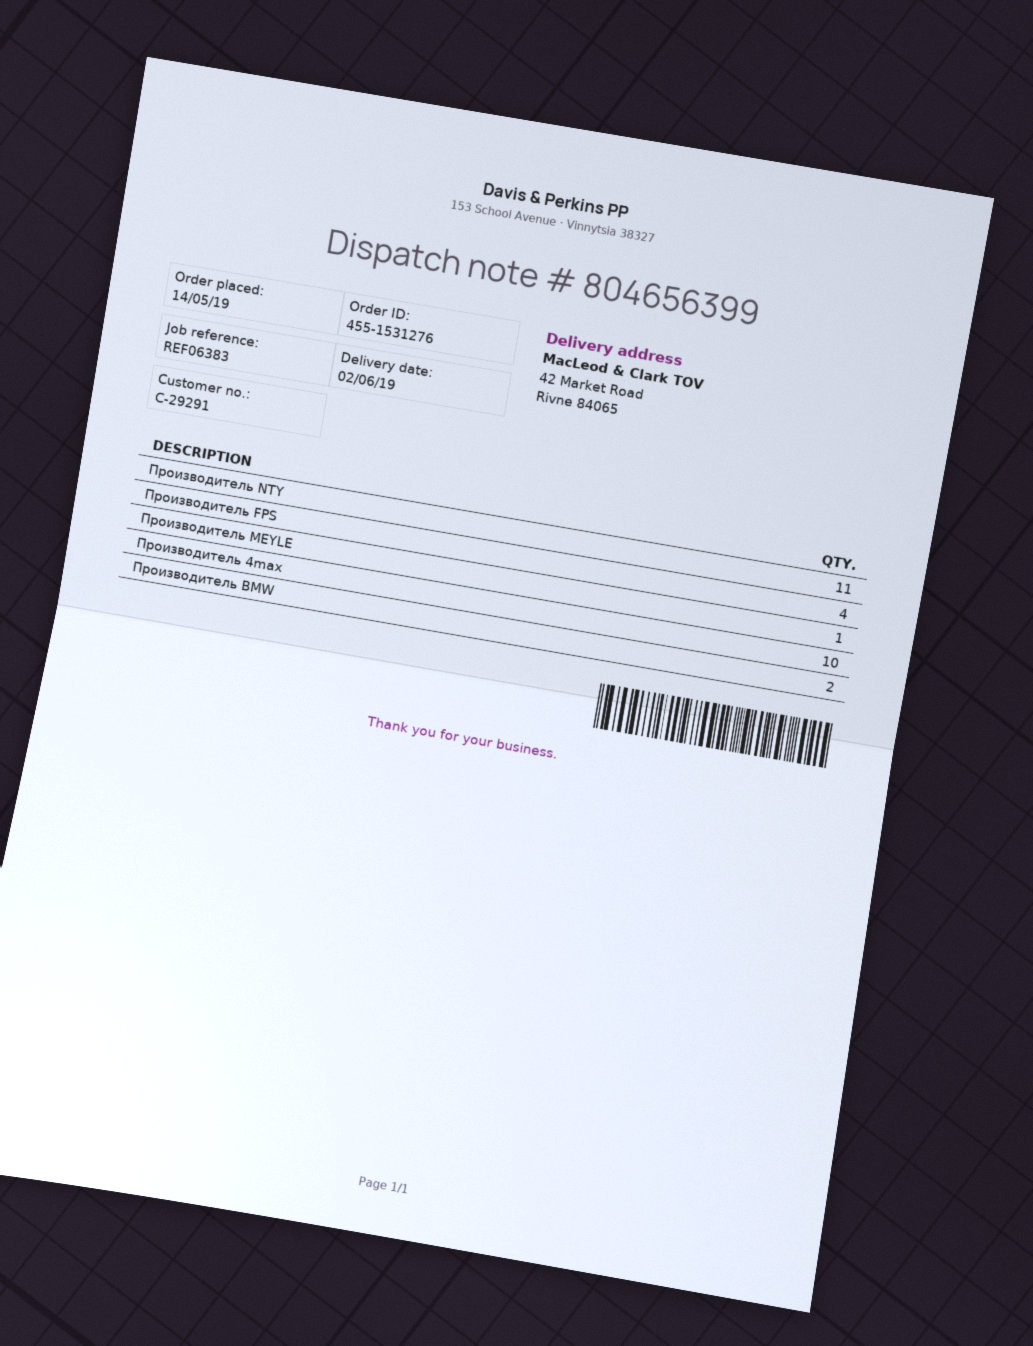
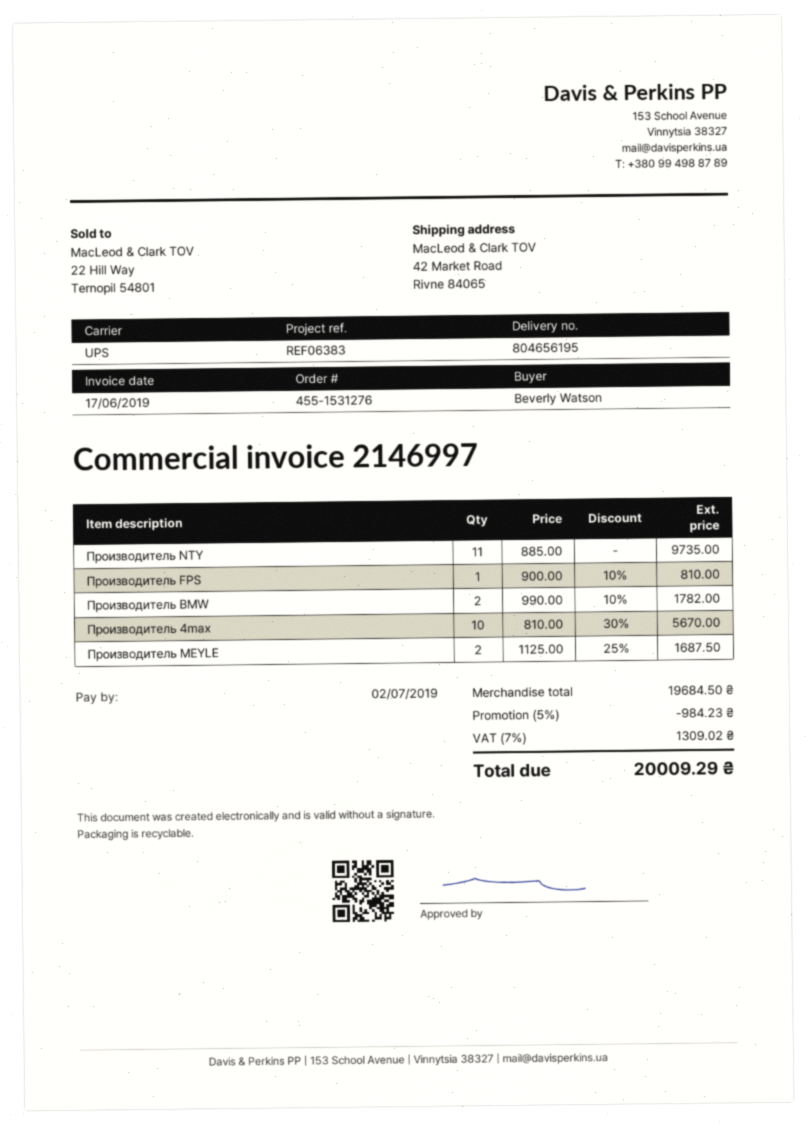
delivery note number: 804656399 -> 804656195
Производитель FPS: 4 -> 1
Производитель MEYLE: 1 -> 2

